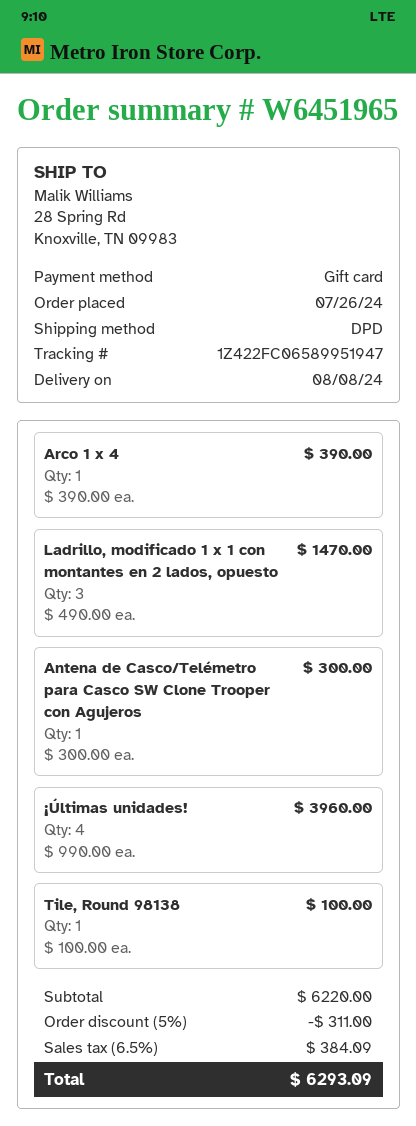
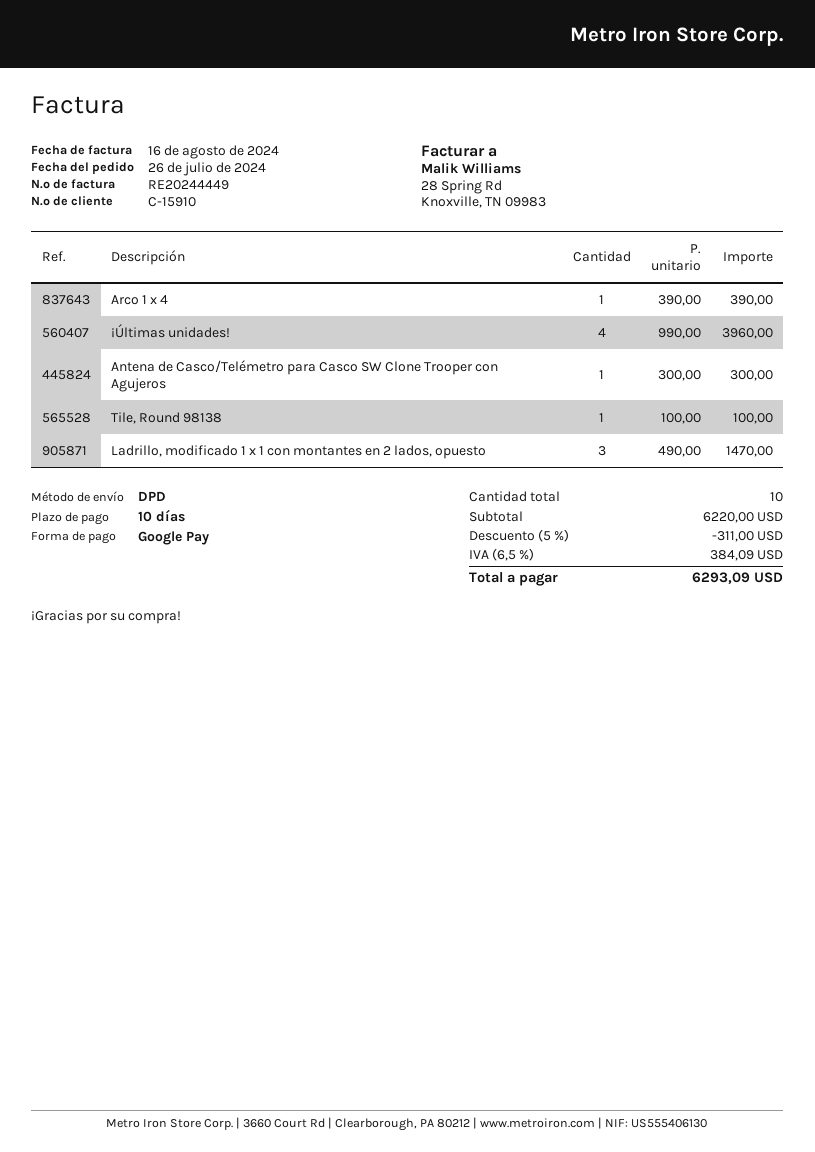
payment method: gift card -> Google Pay

